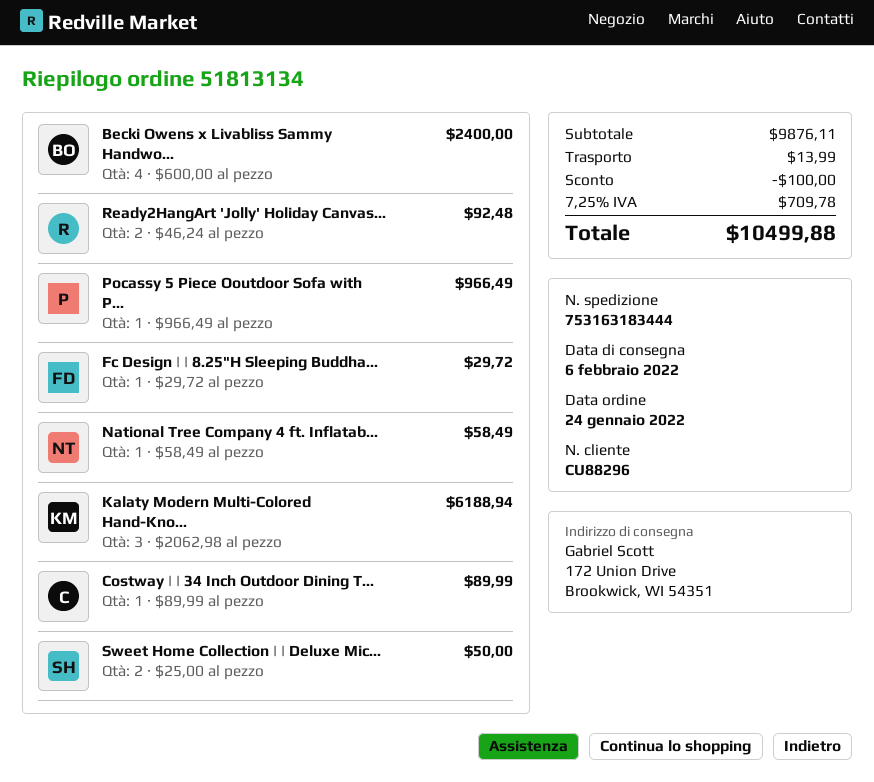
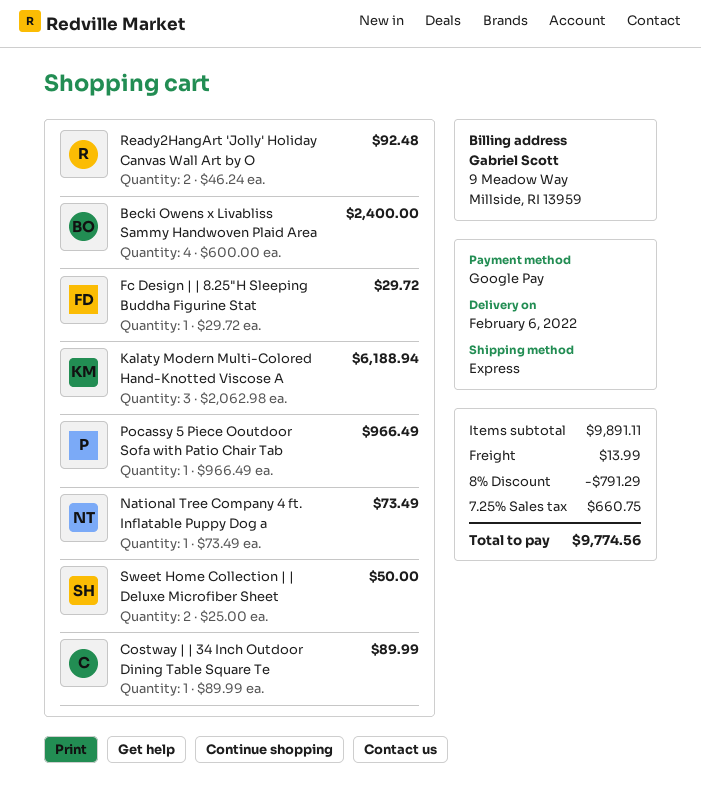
National Tree Company 4 ft. Inflatab...: 1 x 58.49 = 58.49 -> 1 x 73.49 = 73.49
subtotal: 9876.11 -> 9891.11
discount: 100.00 -> 791.29
tax: 7.25% = 709.78 -> 7.25% = 660.75
total: 10499.88 -> 9774.56

